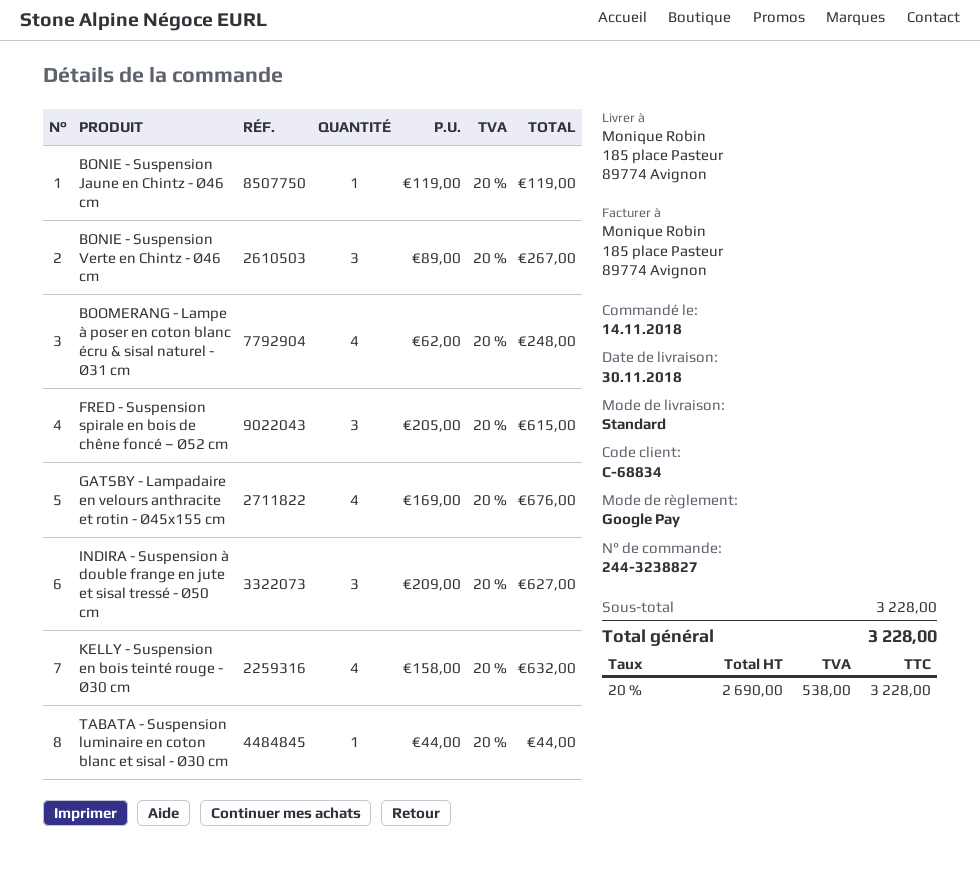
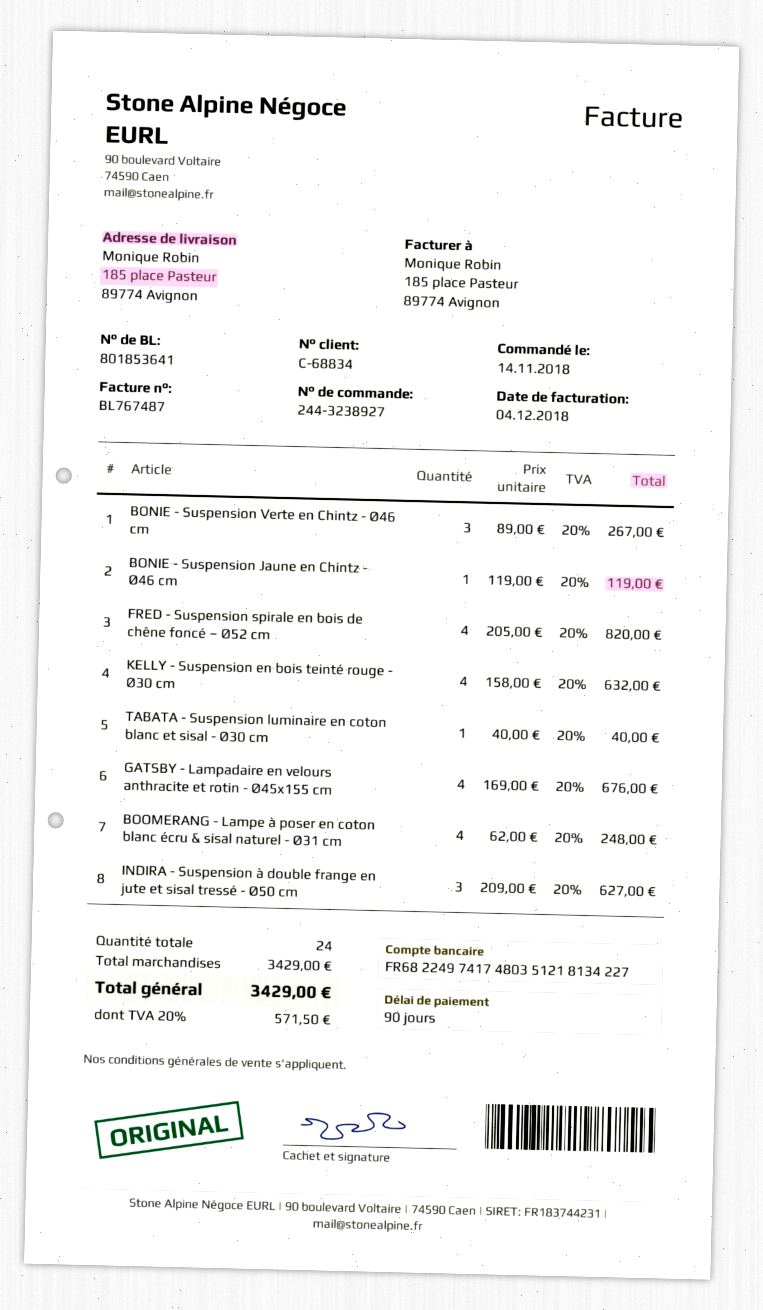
order number: 244-3238827 -> 244-3238927
FRED - Suspension spirale en bois de chêne foncé – Ø52 cm: 3 x 205.00 = 615.00 -> 4 x 205.00 = 820.00
TABATA - Suspension luminaire en coton blanc et sisal - Ø30 cm: 1 x 44.00 = 44.00 -> 1 x 40.00 = 40.00
subtotal: 3228.00 -> 3429.00
tax: 20% = 538.00 -> 20% = 571.50
total: 3228.00 -> 3429.00

